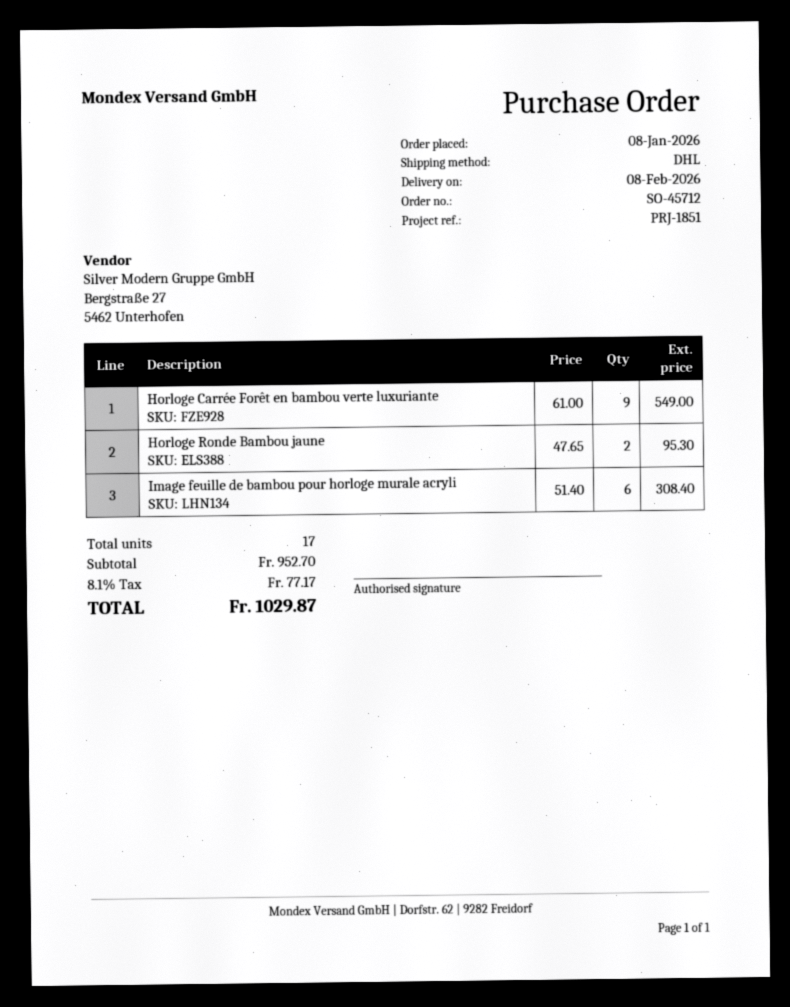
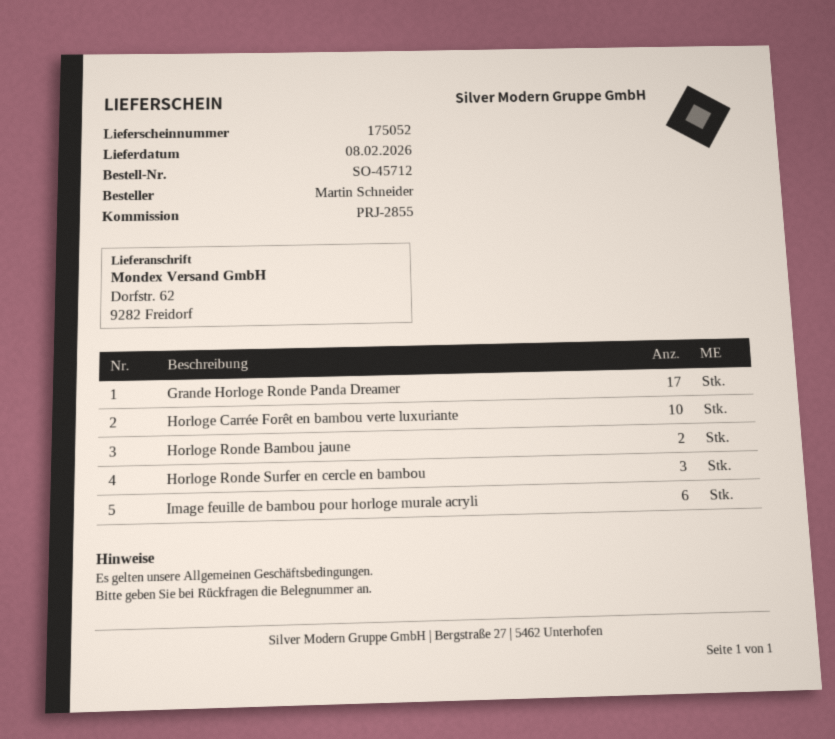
reference: PRJ-1851 -> PRJ-2855
Horloge Carrée Forêt en bambou verte luxuriante: 9 -> 10
Grande Horloge Ronde Panda Dreamer: none -> 17
Horloge Ronde Surfer en cercle en bambou: none -> 3

